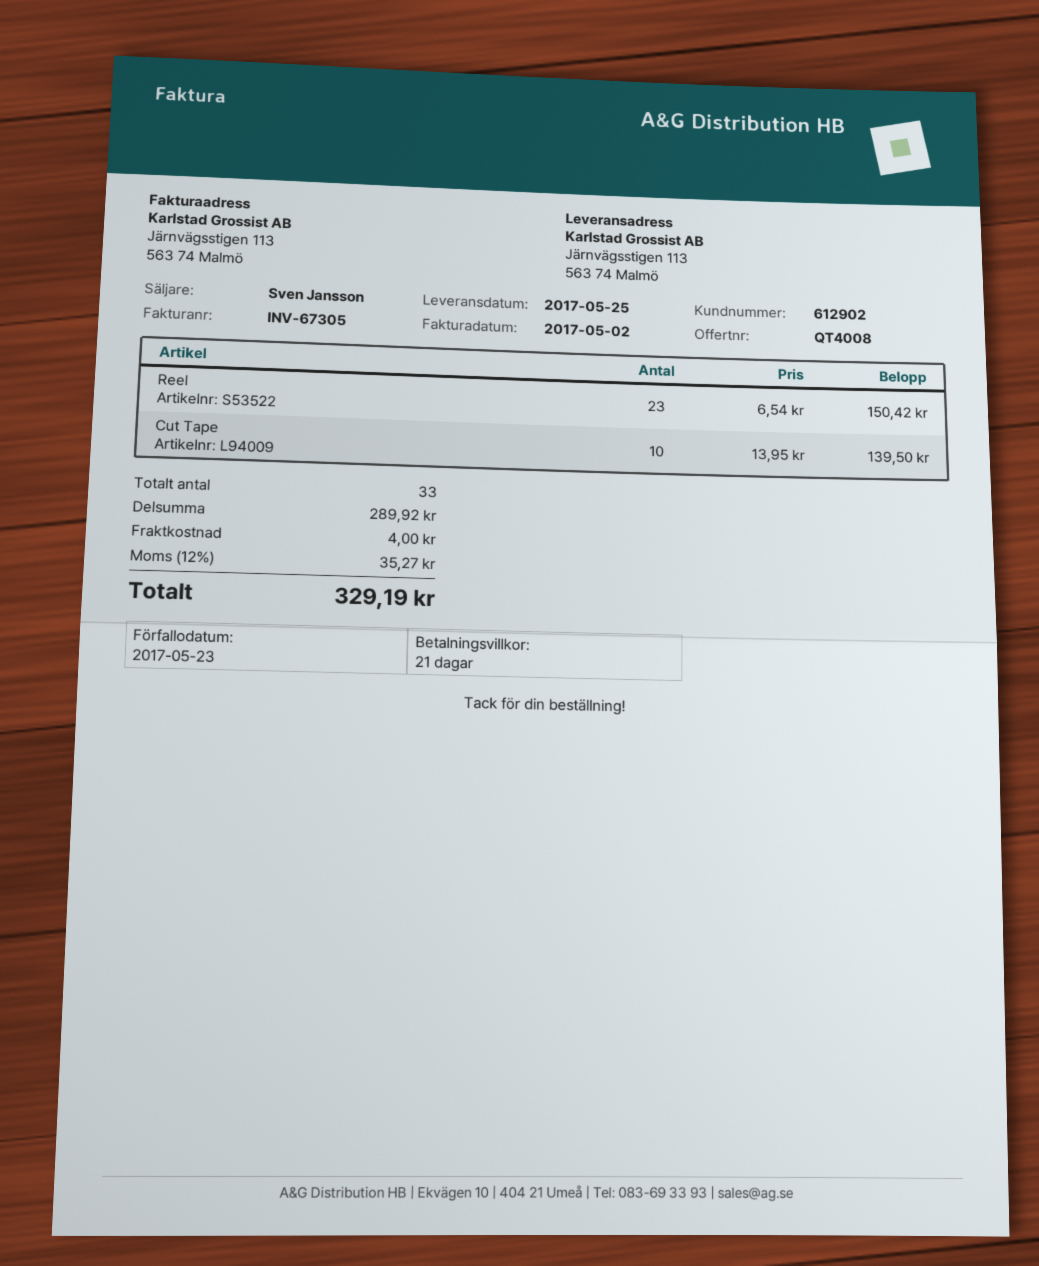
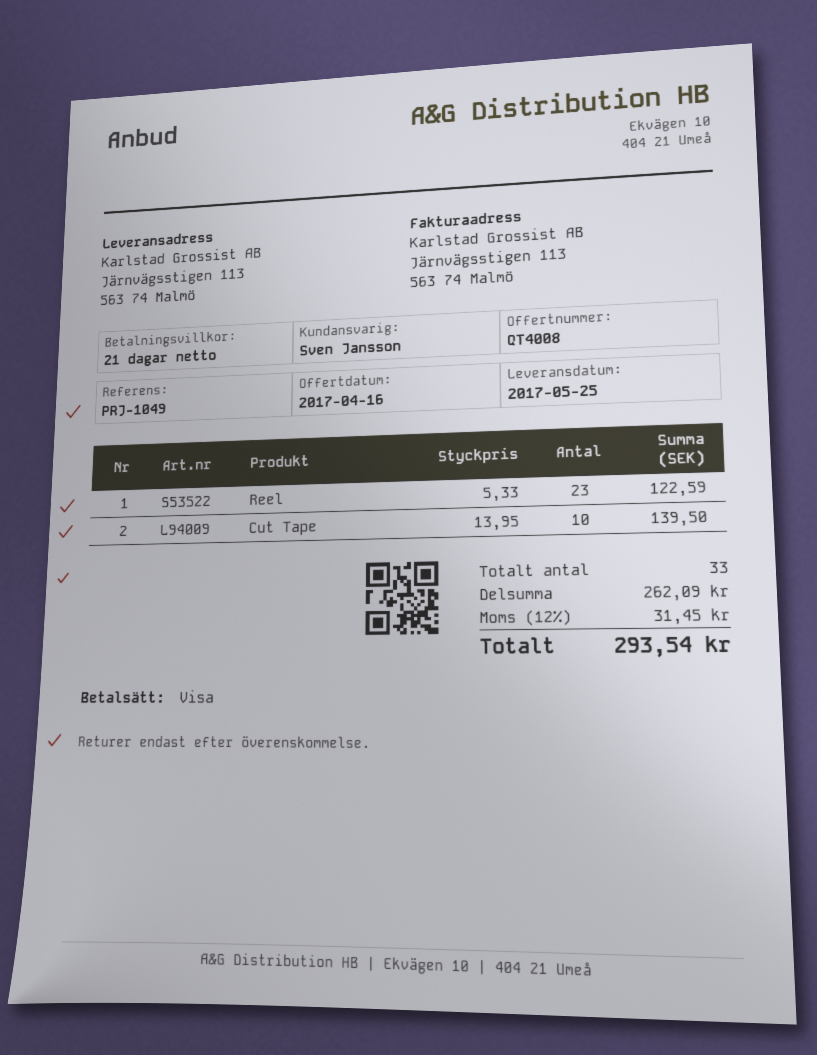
Reel: 23 x 6.54 = 150.42 -> 23 x 5.33 = 122.59
subtotal: 289.92 -> 262.09
shipping: 4.00 -> none
tax: 12% = 35.27 -> 12% = 31.45
total: 329.19 -> 293.54

